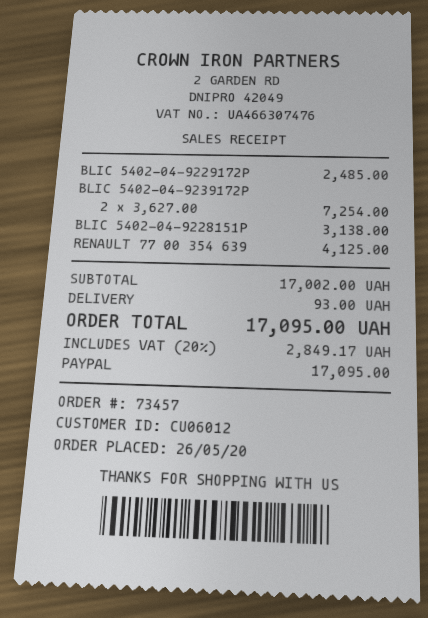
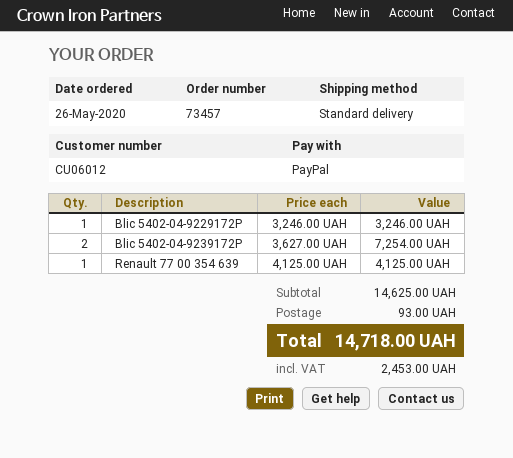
BLIC 5402-04-9229172P: 1 x 2485.00 = 2485.00 -> 1 x 3246.00 = 3246.00
BLIC 5402-04-9228151P: 1 x 3138.00 = 3138.00 -> none
subtotal: 17002.00 -> 14625.00
tax: 2849.17 -> 2453.00
total: 17095.00 -> 14718.00

